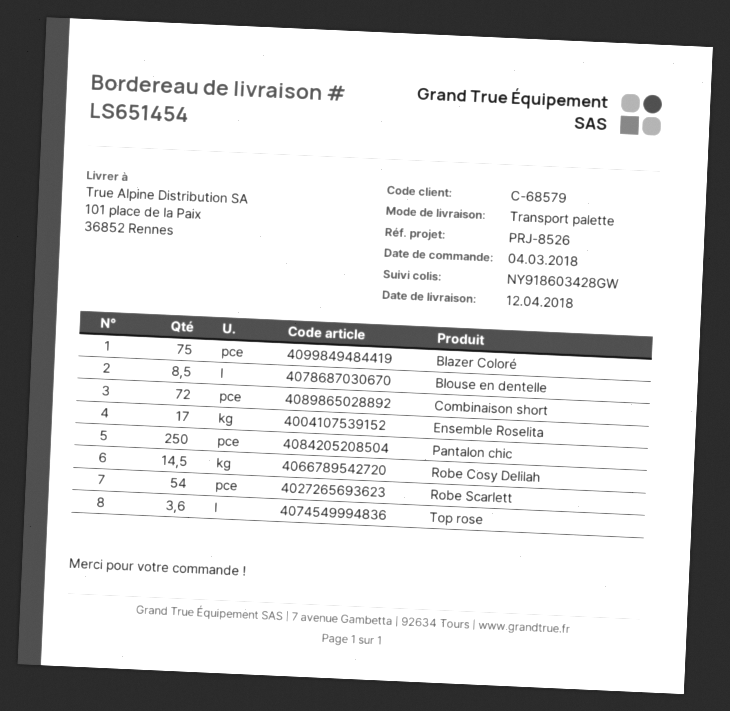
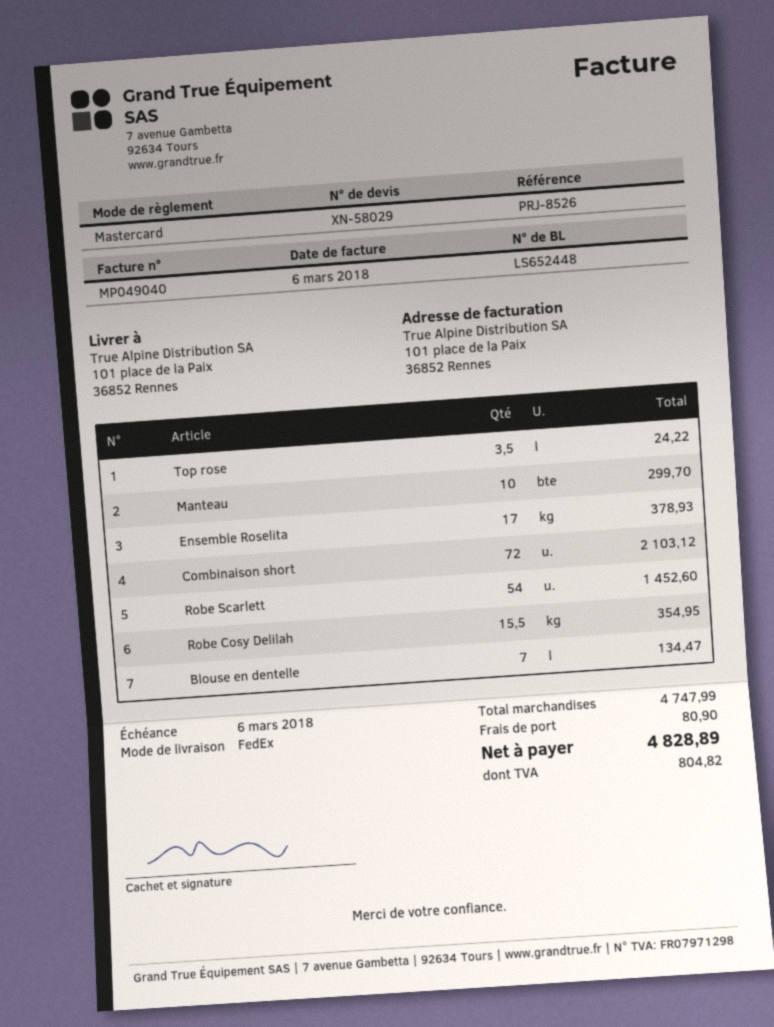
delivery note number: LS651454 -> LS652448
shipping method: pallet freight -> FedEx
Blazer Coloré: 75 -> none
Blouse en dentelle: 8.5 -> 7
Pantalon chic: 250 -> none
Robe Cosy Delilah: 14.5 -> 15.5
Top rose: 3.6 -> 3.5
Manteau: none -> 10

